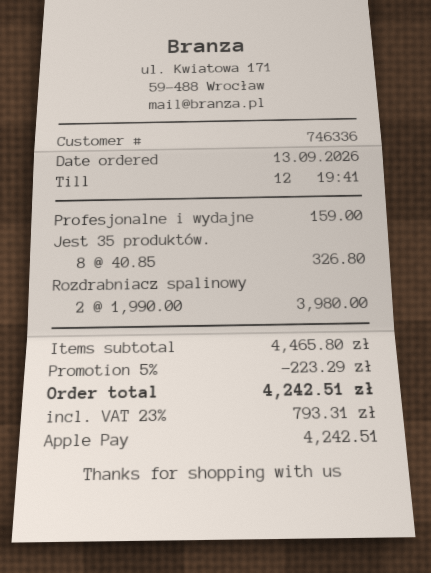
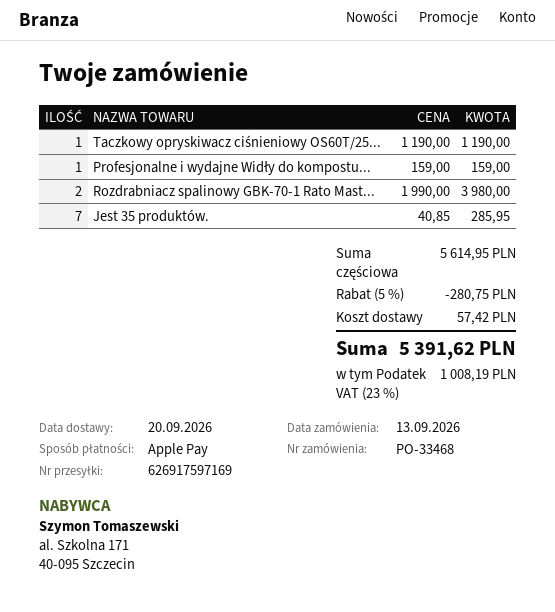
Jest 35 produktów.: 8 x 40.85 = 326.80 -> 7 x 40.85 = 285.95
Taczkowy opryskiwacz ciśnieniowy OS60T/25...: none -> 1 x 1190.00 = 1190.00
subtotal: 4465.80 -> 5614.95
discount: 5% = 223.29 -> 5% = 280.75
shipping: none -> 57.42
tax: 23% = 793.31 -> 23% = 1008.19
total: 4242.51 -> 5391.62

